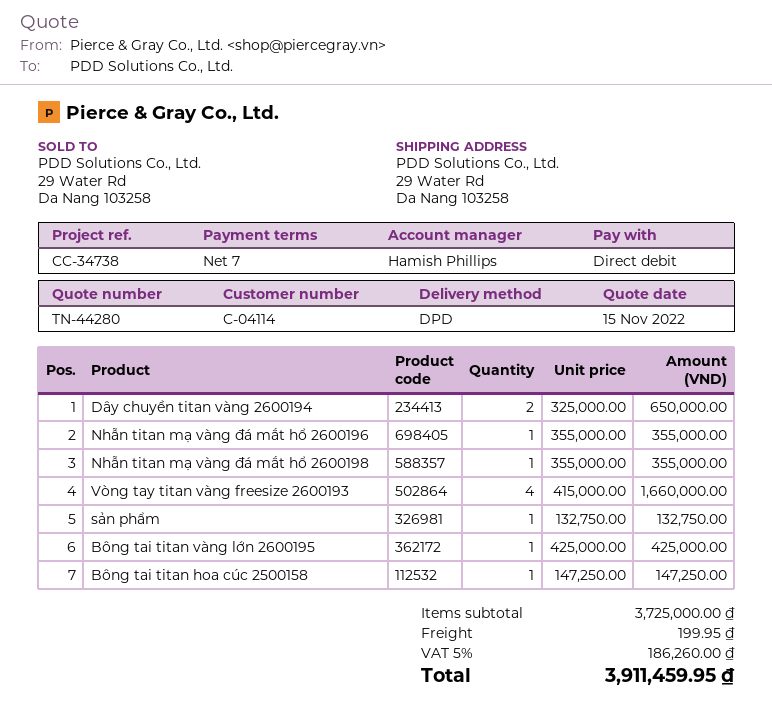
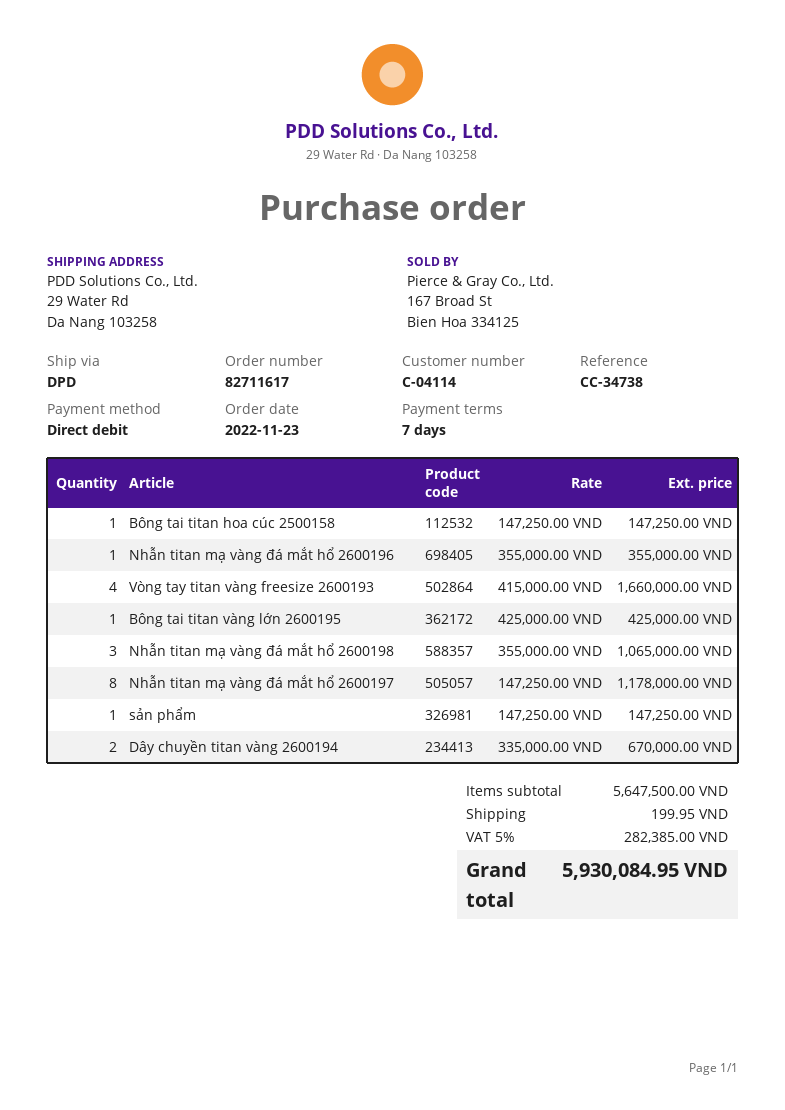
Dây chuyền titan vàng 2600194: 2 x 325000.00 = 650000.00 -> 2 x 335000.00 = 670000.00
Nhẫn titan mạ vàng đá mắt hổ 2600198: 1 x 355000.00 = 355000.00 -> 3 x 355000.00 = 1065000.00
sản phẩm: 1 x 132750.00 = 132750.00 -> 1 x 147250.00 = 147250.00
Nhẫn titan mạ vàng đá mắt hổ 2600197: none -> 8 x 147250.00 = 1178000.00
subtotal: 3725000.00 -> 5647500.00
tax: 5% = 186260.00 -> 5% = 282385.00
total: 3911459.95 -> 5930084.95

